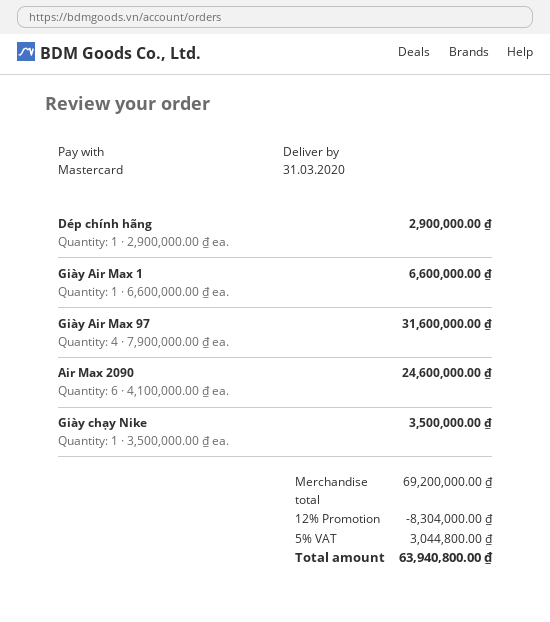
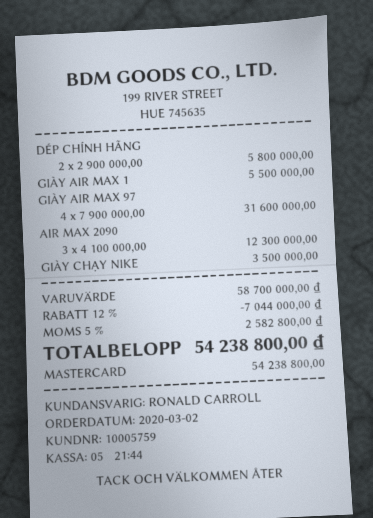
Dép chính hãng: 1 x 2900000.00 = 2900000.00 -> 2 x 2900000.00 = 5800000.00
Giày Air Max 1: 1 x 6600000.00 = 6600000.00 -> 1 x 5500000.00 = 5500000.00
Air Max 2090: 6 x 4100000.00 = 24600000.00 -> 3 x 4100000.00 = 12300000.00
subtotal: 69200000.00 -> 58700000.00
discount: 12% = 8304000.00 -> 12% = 7044000.00
tax: 5% = 3044800.00 -> 5% = 2582800.00
total: 63940800.00 -> 54238800.00

